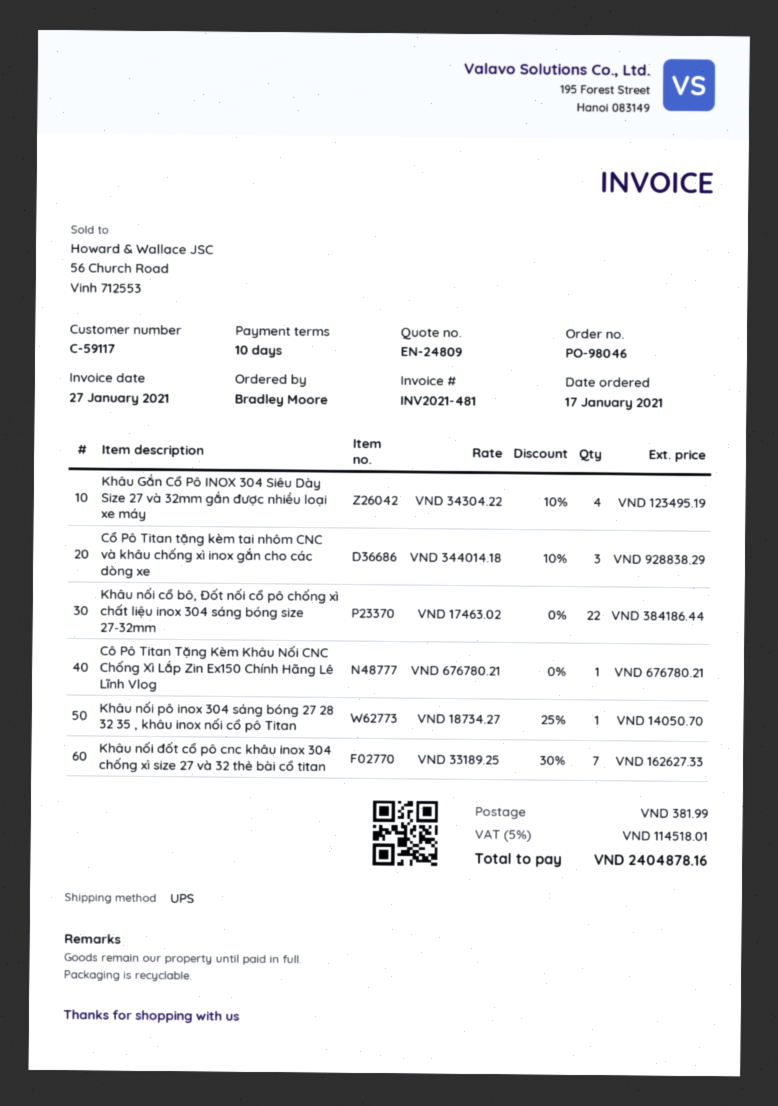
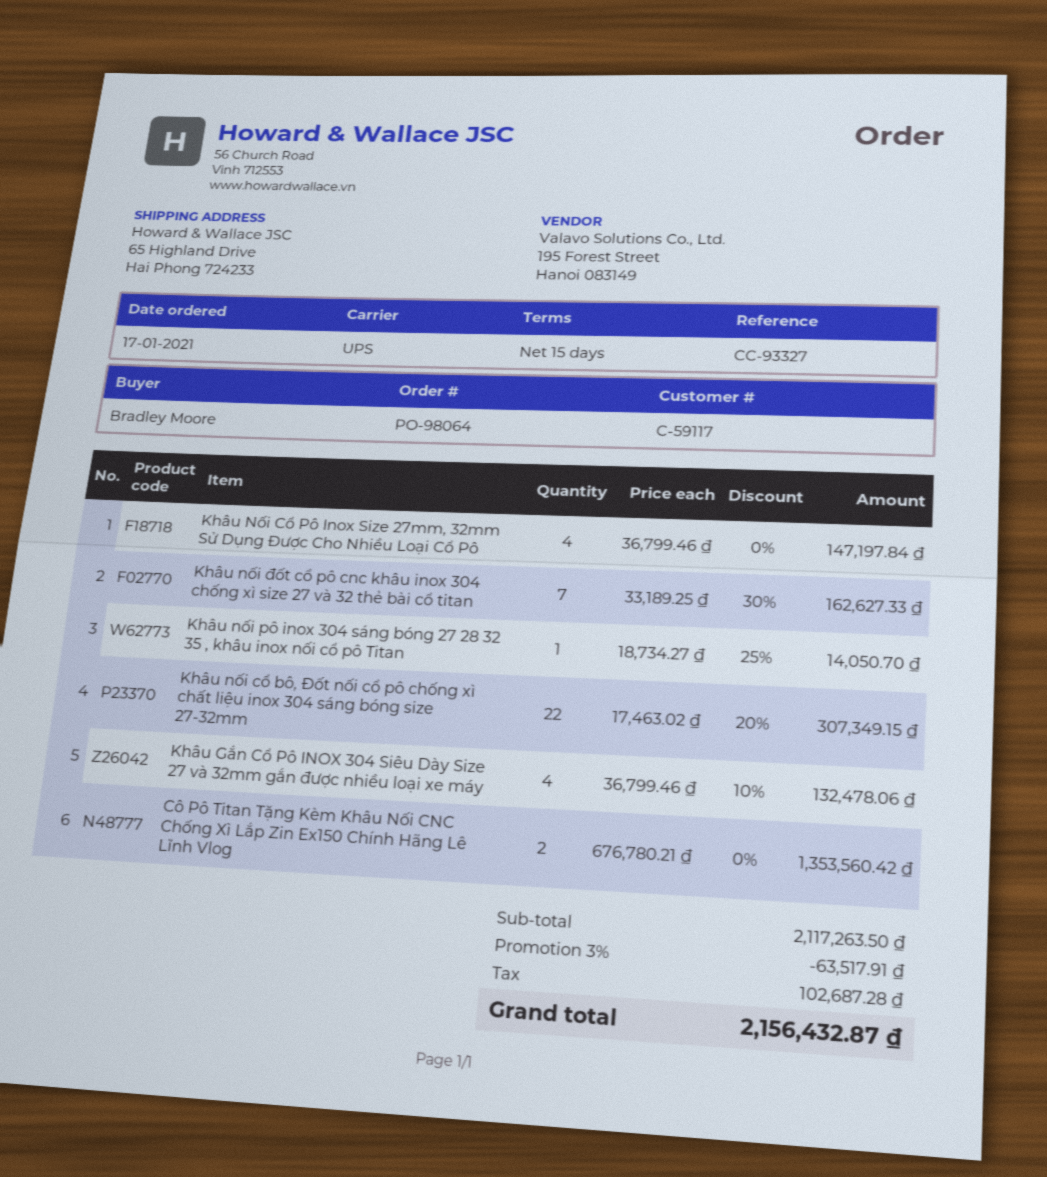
order number: PO-98046 -> PO-98064
payment terms: 10 days -> 15 days
Khâu Gắn Cổ Pô INOX 304 Siêu Dày Size 27 và 32mm gắn được nhiều loại xe máy: 4 x 34304.22 - 10% = 123495.19 -> 4 x 36799.46 - 10% = 132478.06
Cổ Pô Titan tặng kèm tai nhôm CNC và khâu chống xì inox gắn cho các dòng xe: 3 x 344014.18 - 10% = 928838.29 -> none
Khâu nối cổ bô, Đốt nối cổ pô chống xì chất liệu inox 304 sáng bóng size 27-32mm: 22 x 17463.02 = 384186.44 -> 22 x 17463.02 - 20% = 307349.15
Cô Pô Titan Tặng Kèm Khâu Nối CNC Chống Xì Lắp Zin Ex150 Chính Hãng Lê Lĩnh Vlog: 1 x 676780.21 = 676780.21 -> 2 x 676780.21 = 1353560.42
Khâu Nối Cổ Pô Inox Size 27mm, 32mm Sử Dụng Được Cho Nhiều Loại Cổ Pô: none -> 4 x 36799.46 = 147197.84
discount: none -> 3% = 63517.91
shipping: 381.99 -> none
tax: 114518.01 -> 102687.28
total: 2404878.16 -> 2156432.87

